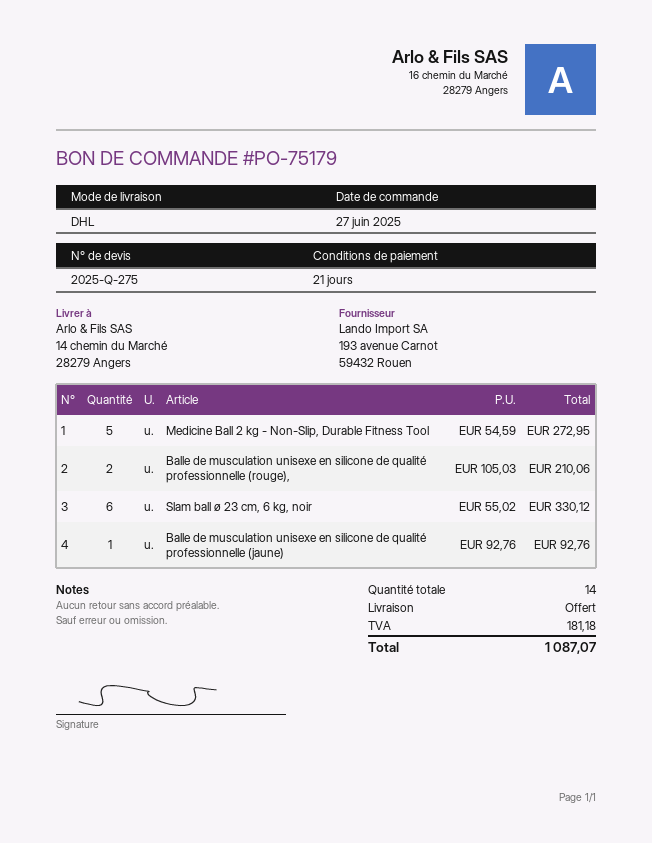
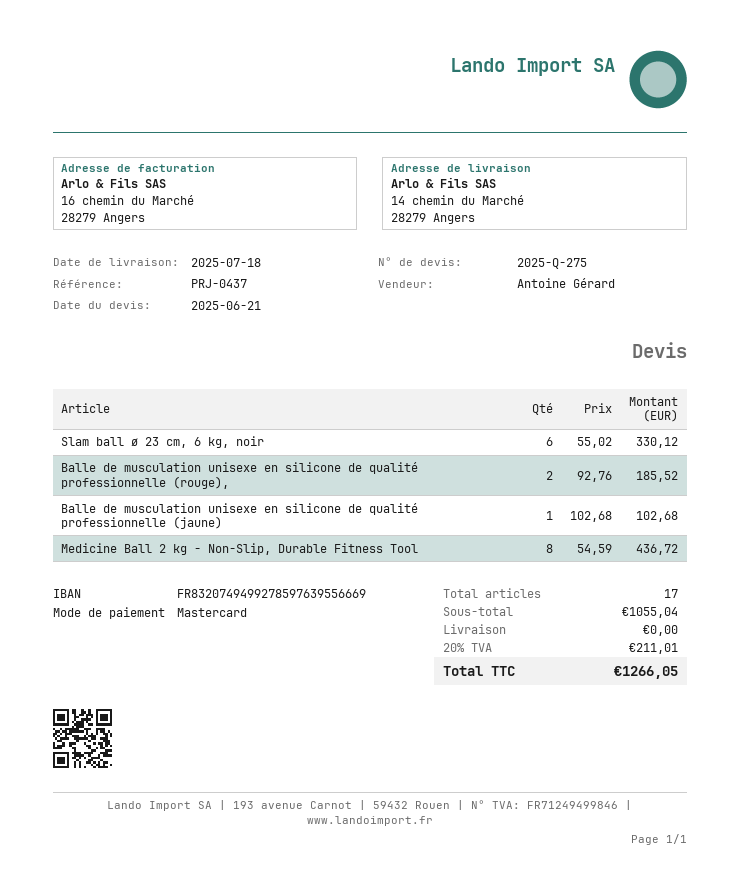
Medicine Ball 2 kg - Non-Slip, Durable Fitness Tool: 5 x 54.59 = 272.95 -> 8 x 54.59 = 436.72
Balle de musculation unisexe en silicone de qualité professionnelle (rouge),: 2 x 105.03 = 210.06 -> 2 x 92.76 = 185.52
Balle de musculation unisexe en silicone de qualité professionnelle (jaune): 1 x 92.76 = 92.76 -> 1 x 102.68 = 102.68
total quantity: 14 -> 17
tax: 181.18 -> 211.01
total: 1087.07 -> 1266.05

